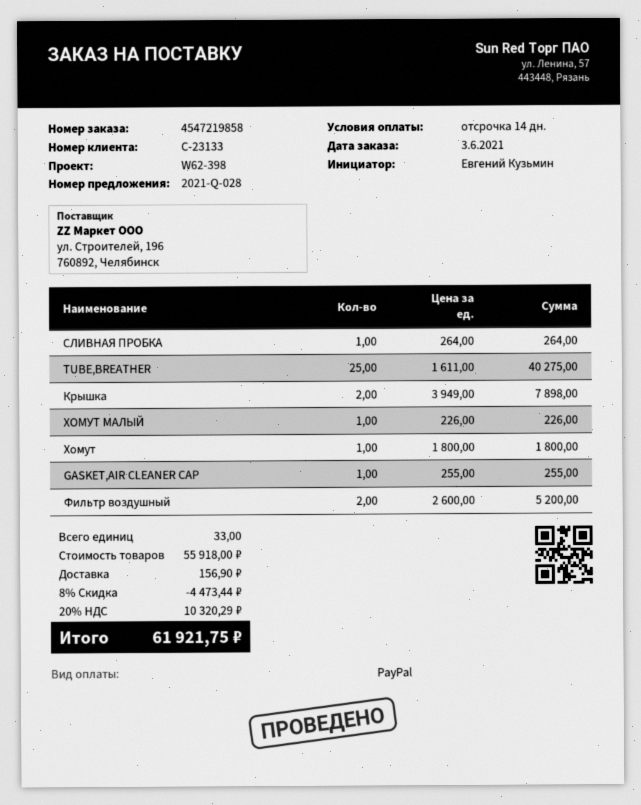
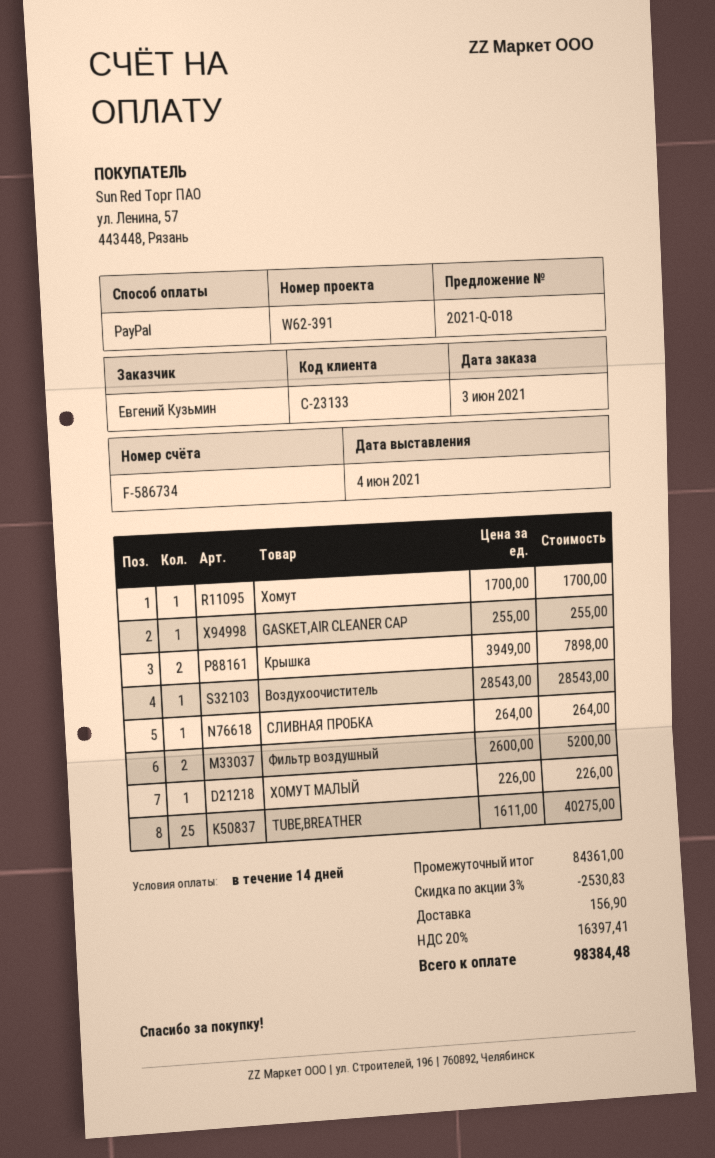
quote number: 2021-Q-028 -> 2021-Q-018
reference: W62-398 -> W62-391
Хомут: 1 x 1800.00 = 1800.00 -> 1 x 1700.00 = 1700.00
Воздухоочиститель: none -> 1 x 28543.00 = 28543.00
subtotal: 55918.00 -> 84361.00
discount: 8% = 4473.44 -> 3% = 2530.83
tax: 20% = 10320.29 -> 20% = 16397.41
total: 61921.75 -> 98384.48

